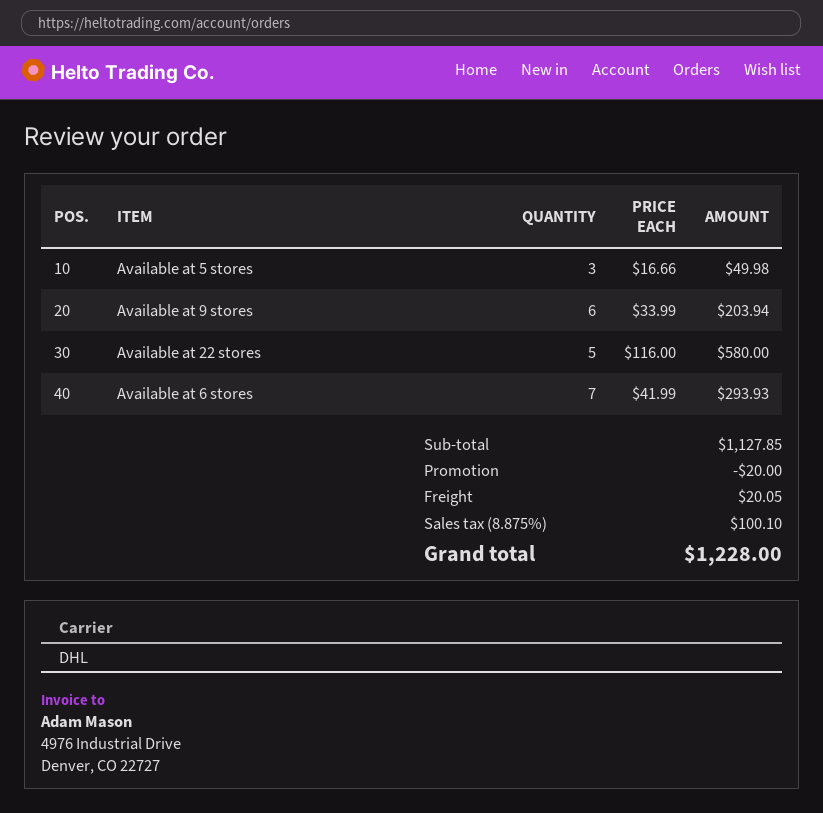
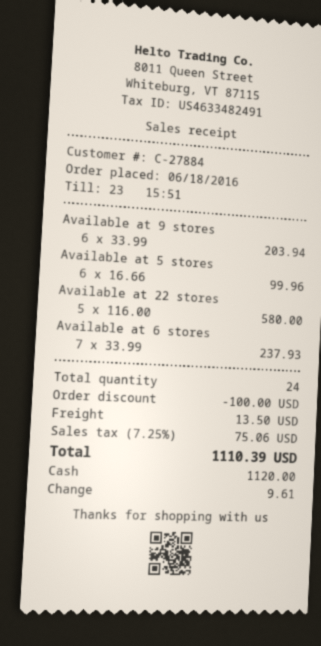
Available at 5 stores: 3 x 16.66 = 49.98 -> 6 x 16.66 = 99.96
Available at 6 stores: 7 x 41.99 = 293.93 -> 7 x 33.99 = 237.93
discount: 20.00 -> 100.00
shipping: 20.05 -> 13.50
tax: 8.875% = 100.10 -> 7.25% = 75.06
total: 1228.00 -> 1110.39

